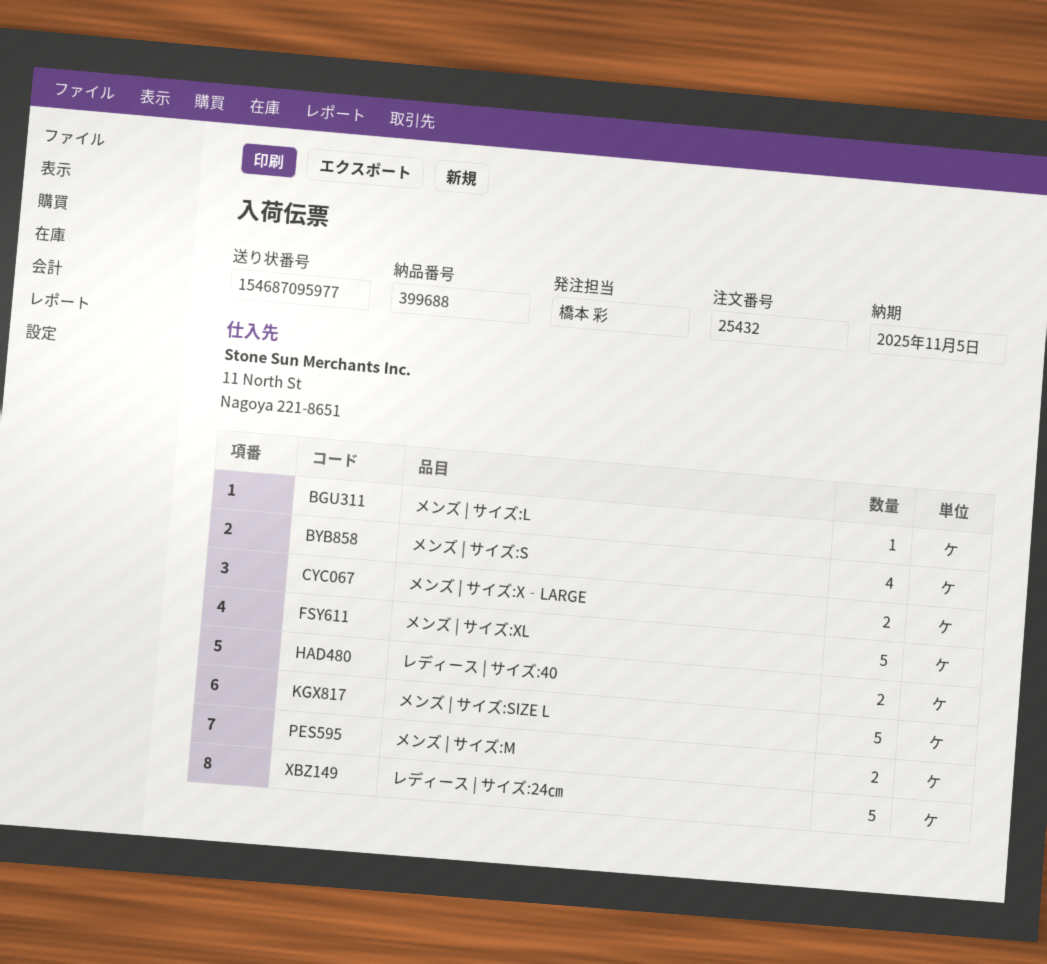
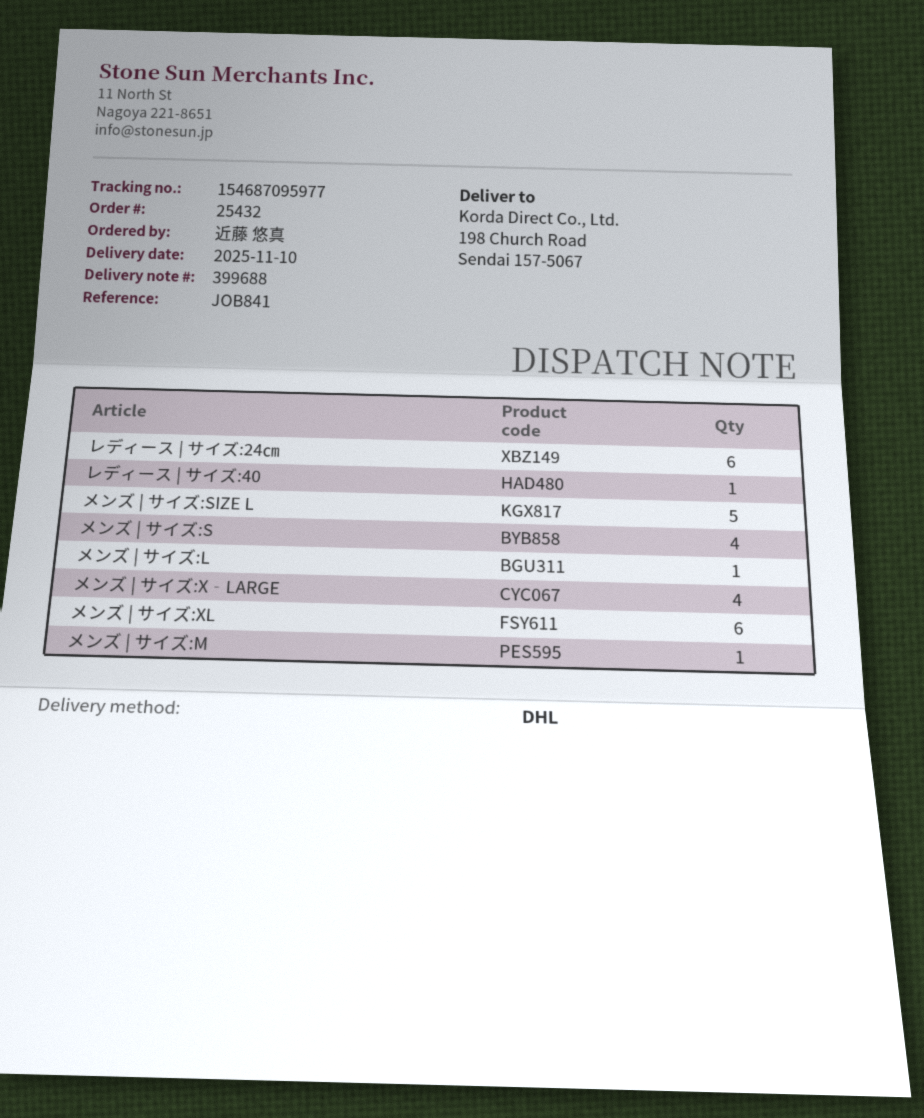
delivery date: 2025-11-05 -> 2025-11-10
ordered by: 橋本 彩 -> 近藤 悠真
メンズ | サイズ:X‐LARGE: 2 -> 4
メンズ | サイズ:XL: 5 -> 6
レディース | サイズ:40: 2 -> 1
メンズ | サイズ:M: 2 -> 1
レディース | サイズ:24㎝: 5 -> 6

